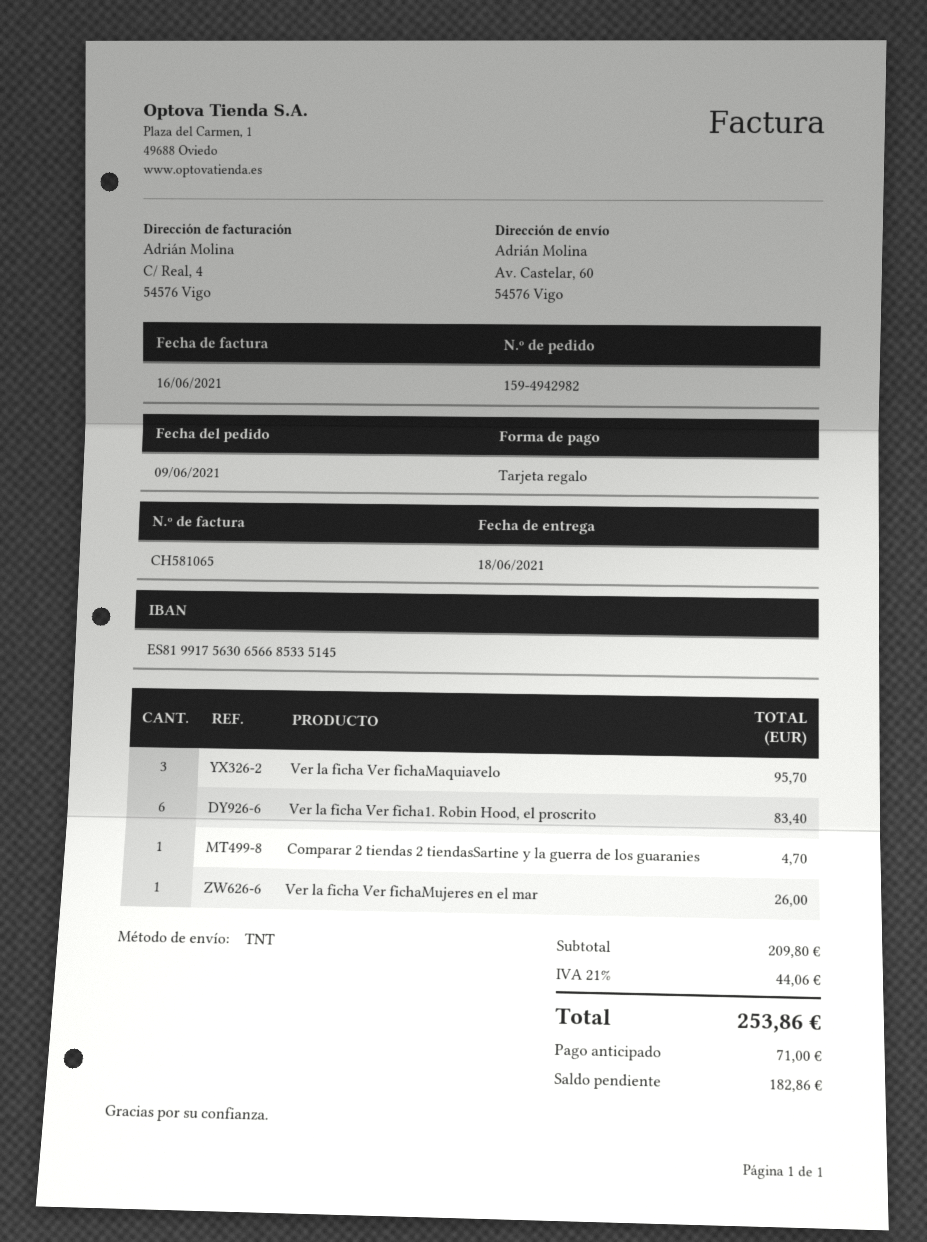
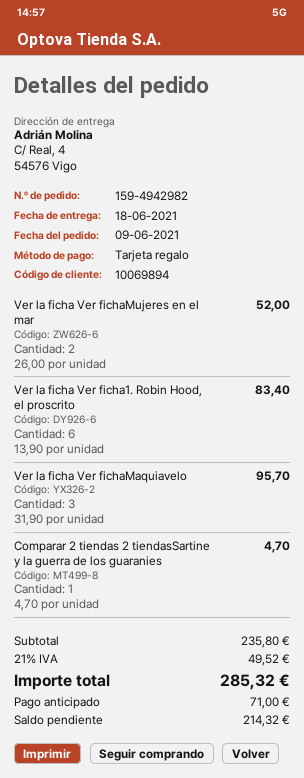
ship to: Av. Castelar, 60, 54576 Vigo -> C/ Real, 4, 54576 Vigo
Ver la ficha Ver fichaMujeres en el mar: 1 for 26.00 -> 2 for 52.00
subtotal: 209.80 -> 235.80
tax: 21% = 44.06 -> 21% = 49.52
total: 253.86 -> 285.32
balance: 182.86 -> 214.32

